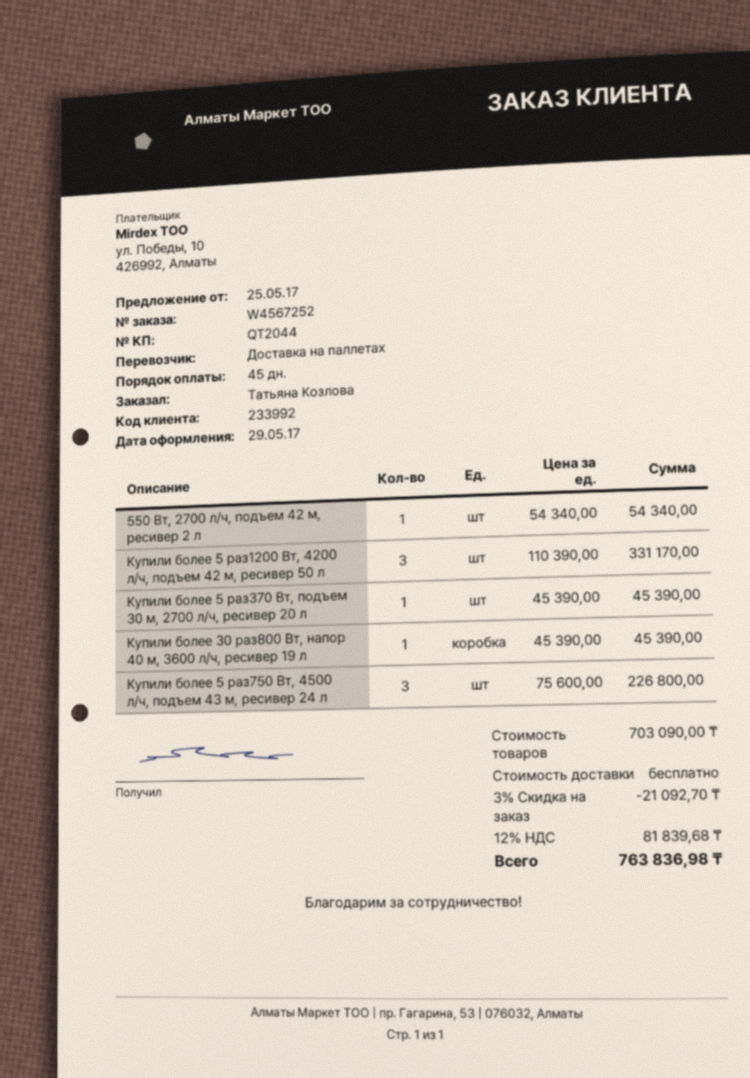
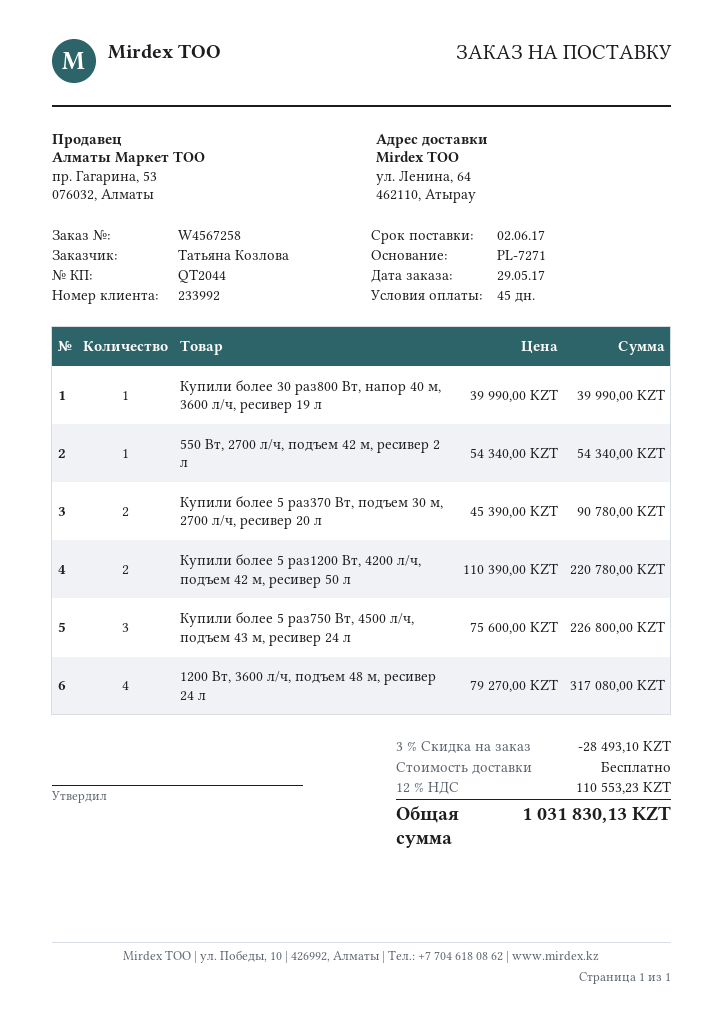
order number: W4567252 -> W4567258
Купили более 5 раз1200 Вт, 4200 л/ч, подъем 42 м, ресивер 50 л: 3 x 110390.00 = 331170.00 -> 2 x 110390.00 = 220780.00
Купили более 5 раз370 Вт, подъем 30 м, 2700 л/ч, ресивер 20 л: 1 x 45390.00 = 45390.00 -> 2 x 45390.00 = 90780.00
Купили более 30 раз800 Вт, напор 40 м, 3600 л/ч, ресивер 19 л: 1 x 45390.00 = 45390.00 -> 1 x 39990.00 = 39990.00
1200 Вт, 3600 л/ч, подъем 48 м, ресивер 24 л: none -> 4 x 79270.00 = 317080.00
discount: 3% = 21092.70 -> 3% = 28493.10
tax: 12% = 81839.68 -> 12% = 110553.23
total: 763836.98 -> 1031830.13

